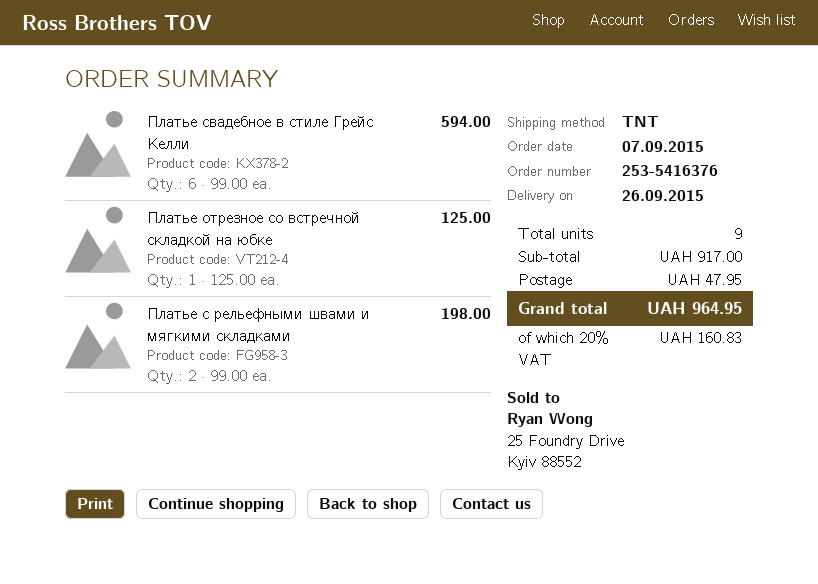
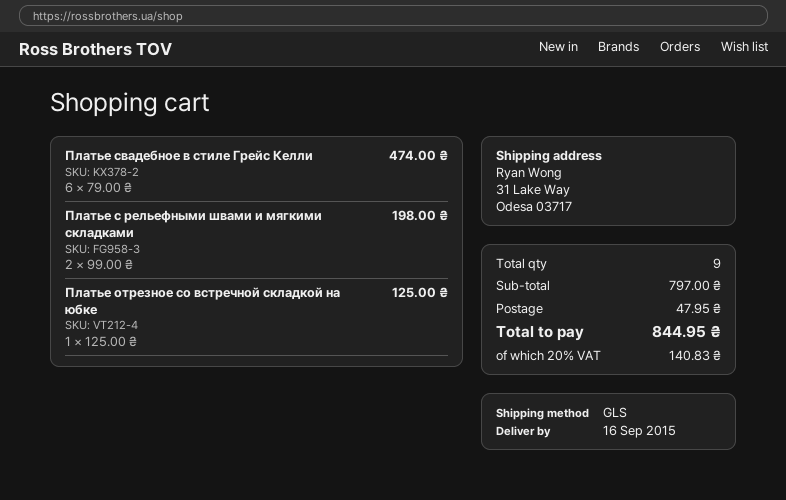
delivery date: 2015-09-26 -> 2015-09-16
shipping method: TNT -> GLS
Платье свадебное в стиле Грейс Келли: 6 x 99.00 = 594.00 -> 6 x 79.00 = 474.00
subtotal: 917.00 -> 797.00
tax: 20% = 160.83 -> 20% = 140.83
total: 964.95 -> 844.95

